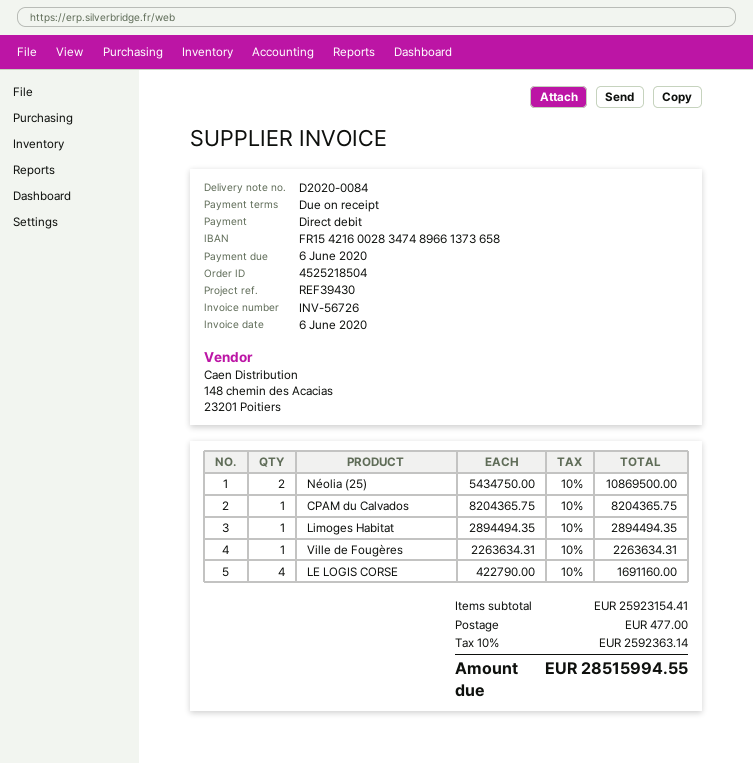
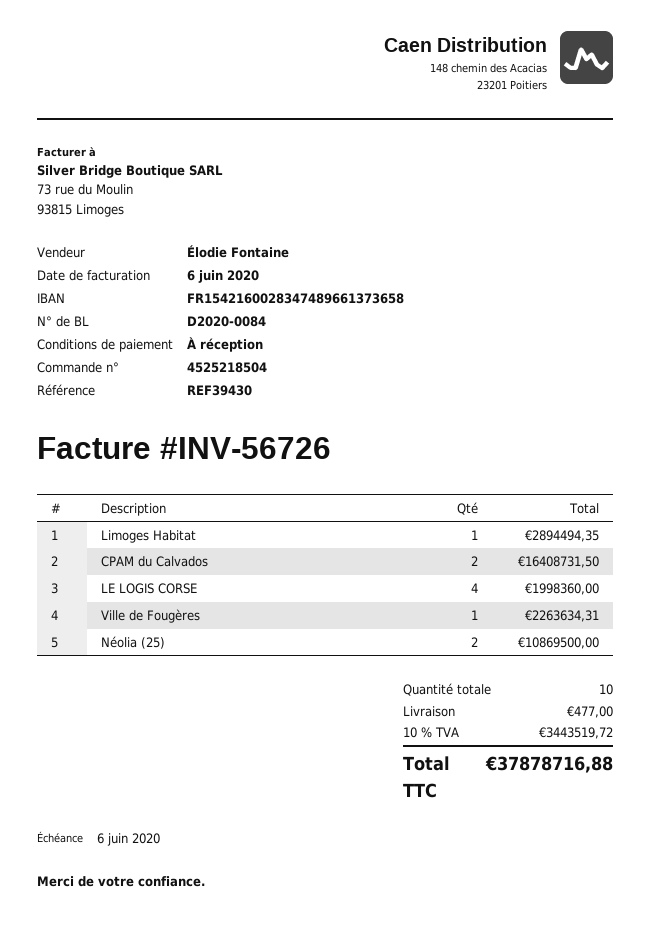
CPAM du Calvados: 1 for 8204365.75 -> 2 for 16408731.50
LE LOGIS CORSE: 4 for 1691160.00 -> 4 for 1998360.00
tax: 10% = 2592363.14 -> 10% = 3443519.72
total: 28515994.55 -> 37878716.88

